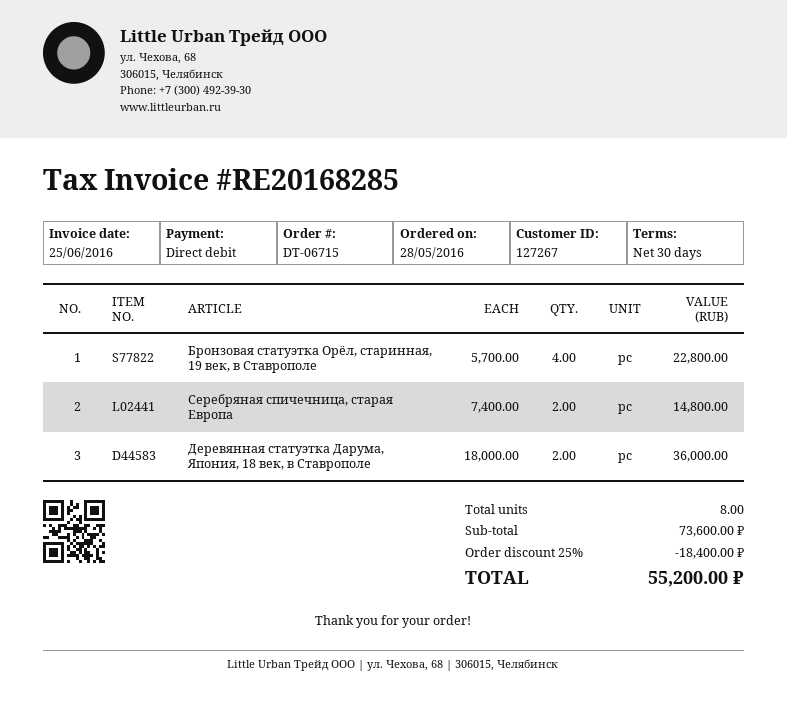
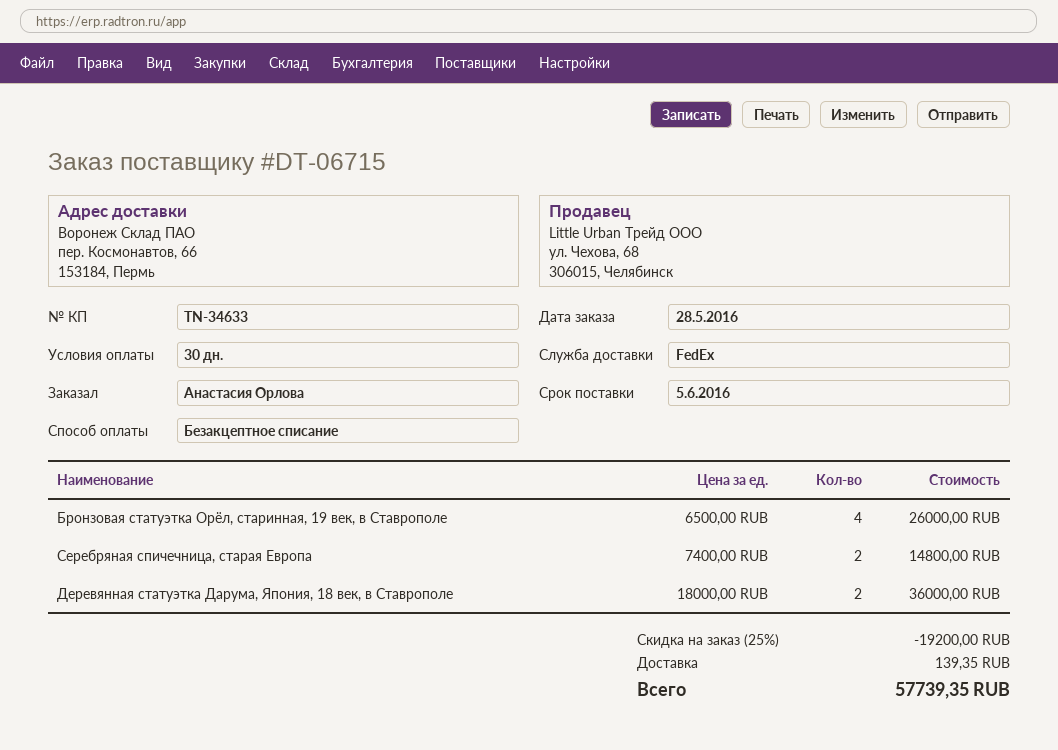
Бронзовая статуэтка Орёл, старинная, 19 век, в Ставрополе: 4 x 5700.00 = 22800.00 -> 4 x 6500.00 = 26000.00
discount: 25% = 18400.00 -> 25% = 19200.00
shipping: none -> 139.35
total: 55200.00 -> 57739.35

